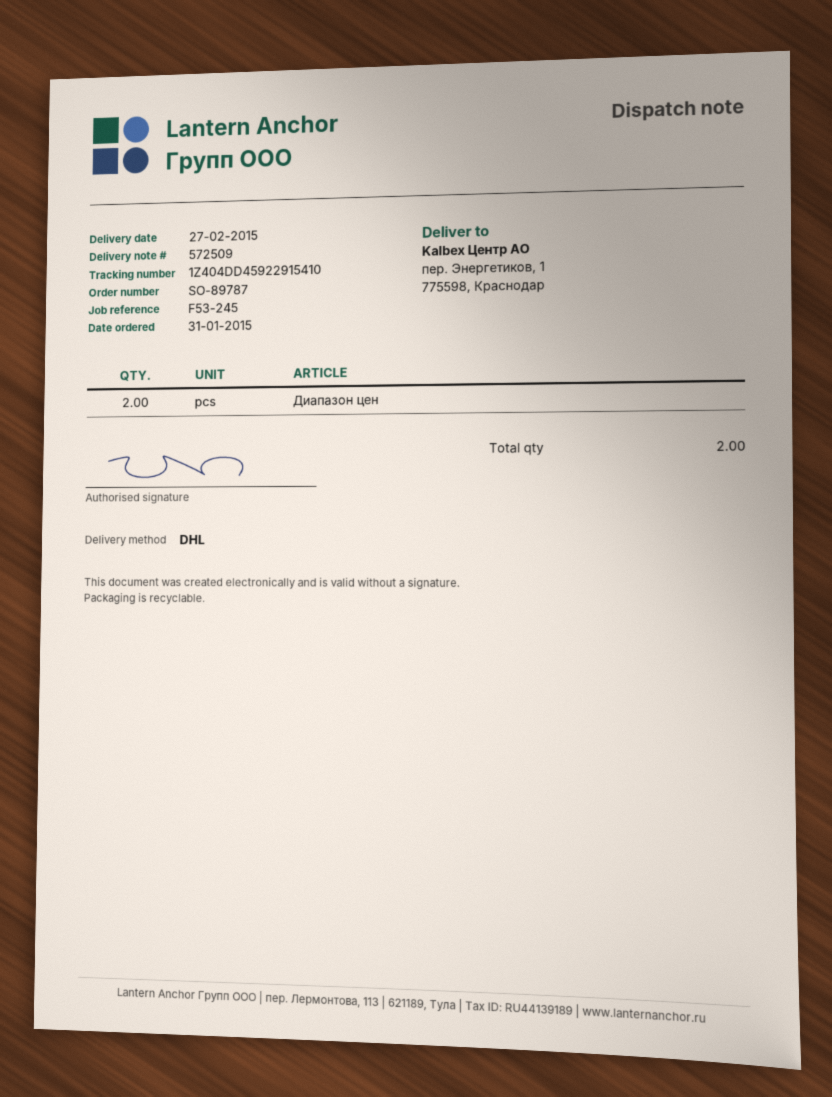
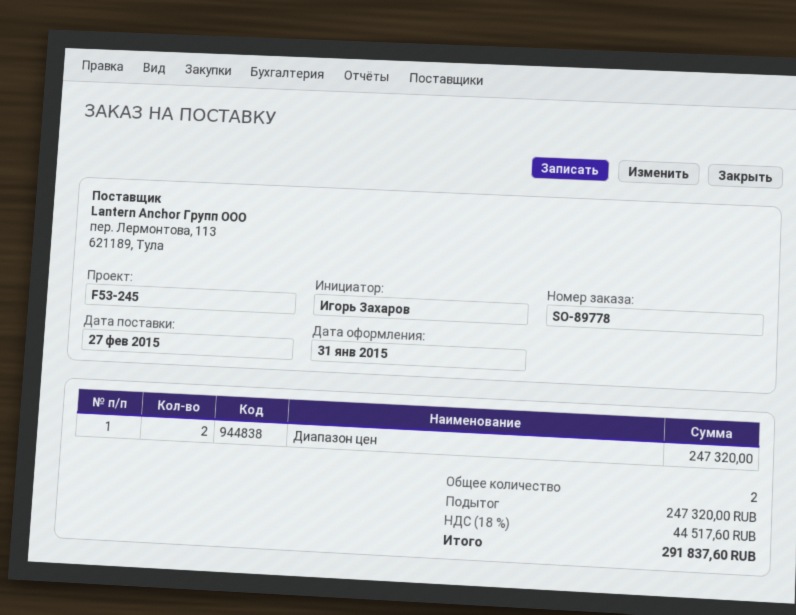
order number: SO-89787 -> SO-89778

